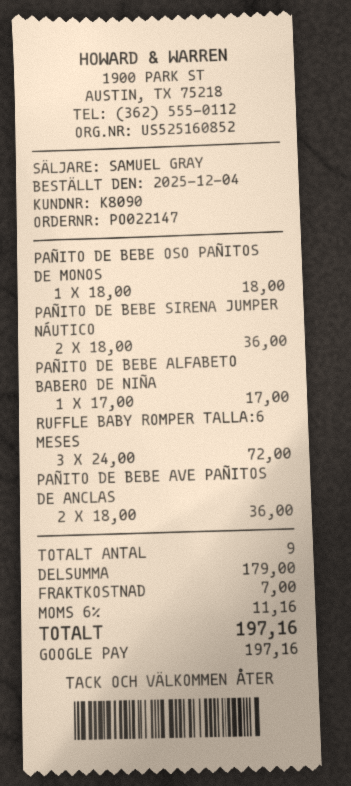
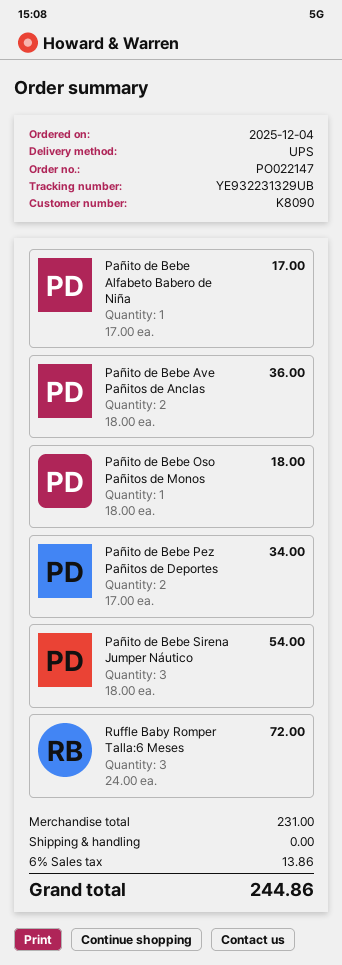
PAÑITO DE BEBE SIRENA JUMPER NÁUTICO: 2 x 18.00 = 36.00 -> 3 x 18.00 = 54.00
Pañito de Bebe Pez Pañitos de Deportes: none -> 2 x 17.00 = 34.00
subtotal: 179.00 -> 231.00
shipping: 7.00 -> 0.00
tax: 6% = 11.16 -> 6% = 13.86
total: 197.16 -> 244.86

